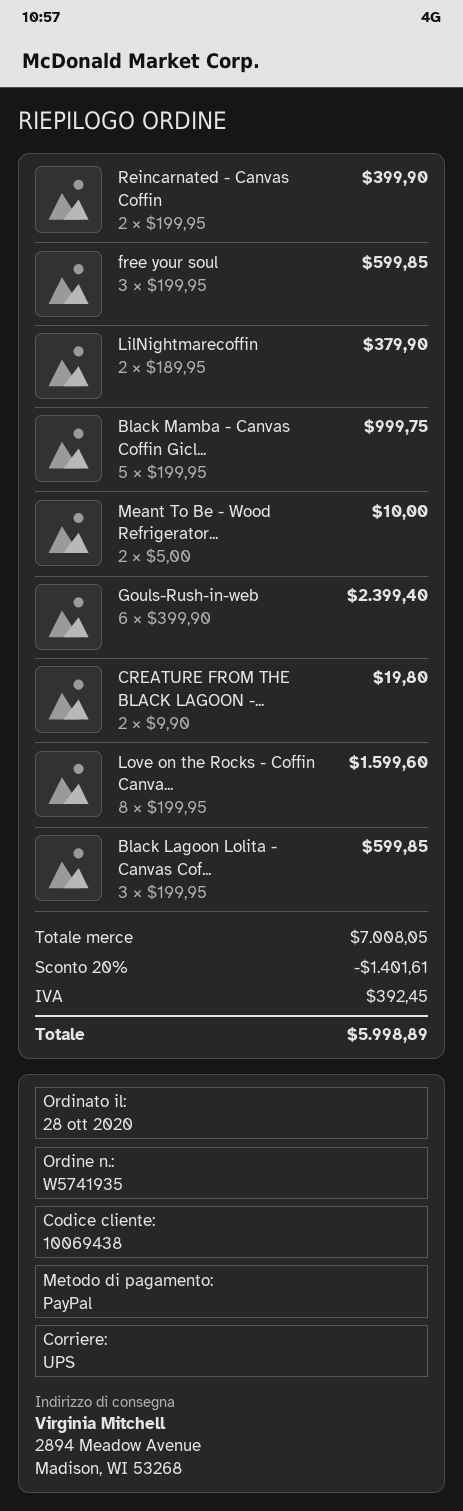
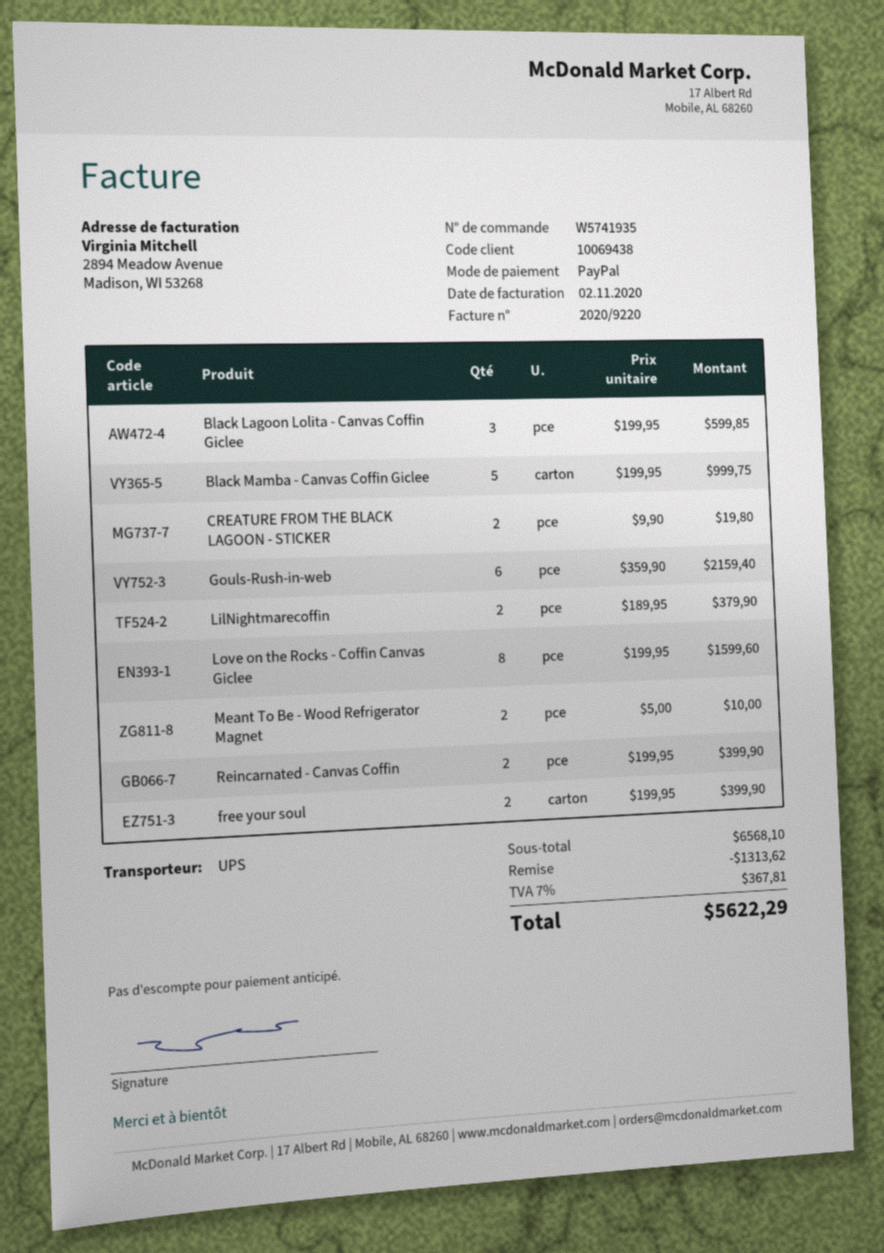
free your soul: 3 x 199.95 = 599.85 -> 2 x 199.95 = 399.90
Gouls-Rush-in-web: 6 x 399.90 = 2399.40 -> 6 x 359.90 = 2159.40
subtotal: 7008.05 -> 6568.10
discount: 1401.61 -> 1313.62
tax: 392.45 -> 367.81
total: 5998.89 -> 5622.29

